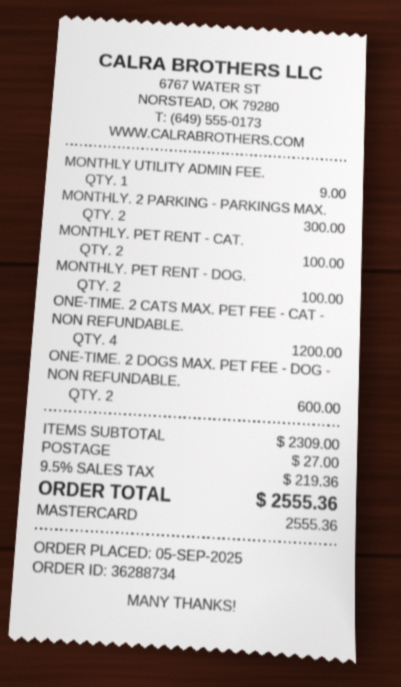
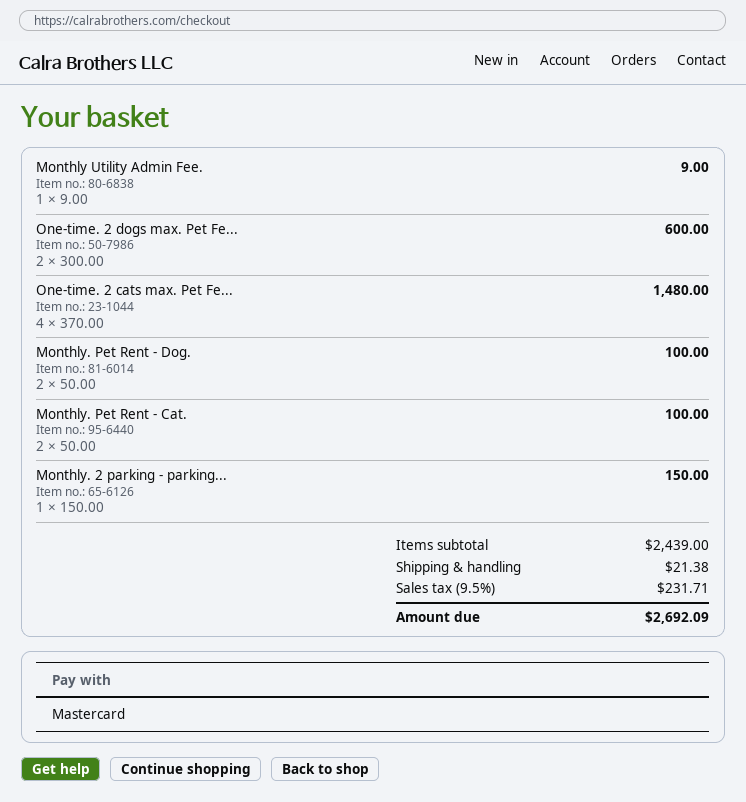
MONTHLY. 2 PARKING - PARKINGS MAX.: 2 for 300.00 -> 1 for 150.00
ONE-TIME. 2 CATS MAX. PET FEE - CAT - NON REFUNDABLE.: 4 for 1200.00 -> 4 for 1480.00
subtotal: 2309.00 -> 2439.00
shipping: 27.00 -> 21.38
tax: 9.5% = 219.36 -> 9.5% = 231.71
total: 2555.36 -> 2692.09

